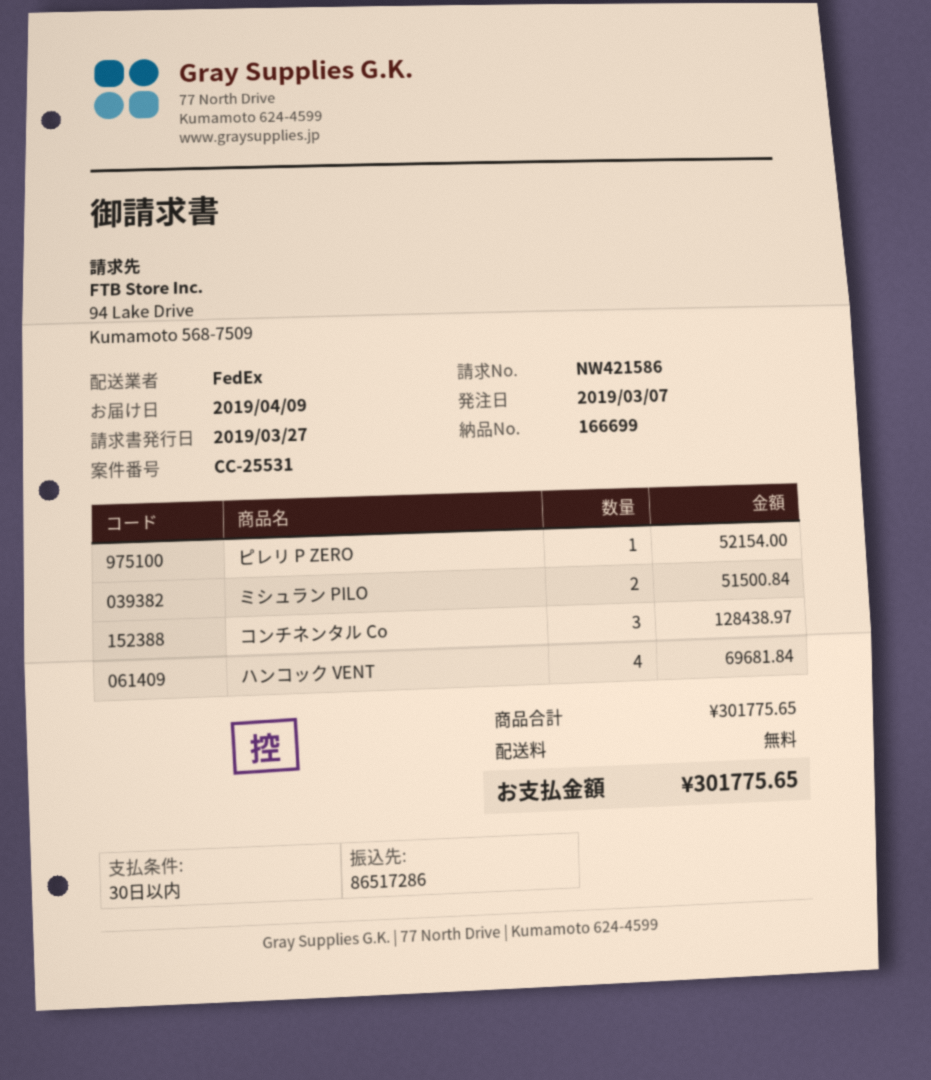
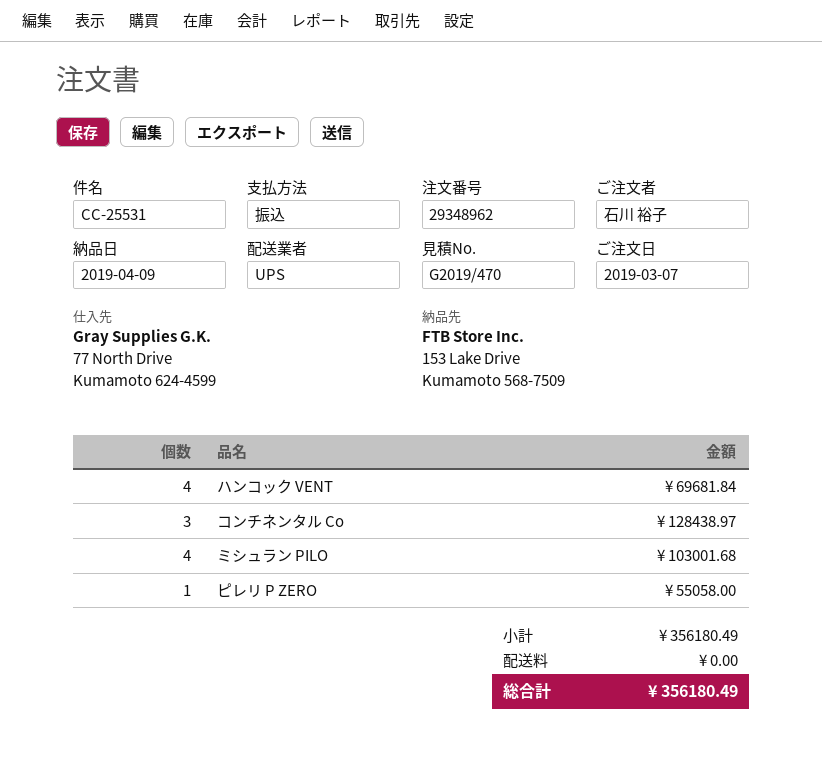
shipping method: FedEx -> UPS
ピレリ P ZERO: 1 for 52154.00 -> 1 for 55058.00
ミシュラン PILO: 2 for 51500.84 -> 4 for 103001.68
subtotal: 301775.65 -> 356180.49
total: 301775.65 -> 356180.49

